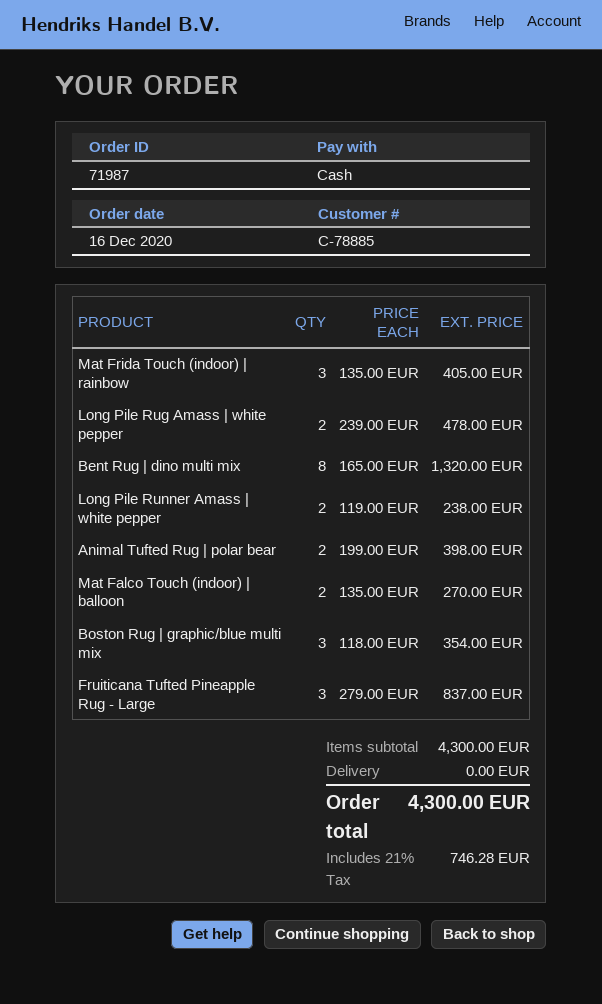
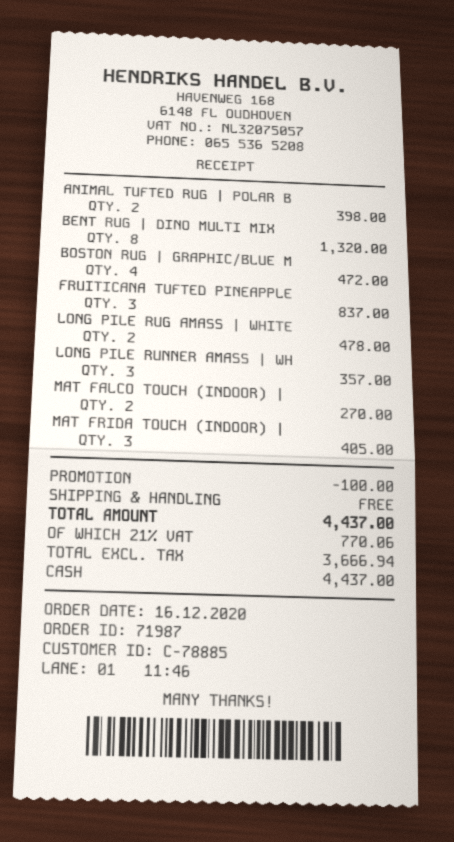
Long Pile Runner Amass | white pepper: 2 for 238.00 -> 3 for 357.00
Boston Rug | graphic/blue multi mix: 3 for 354.00 -> 4 for 472.00
discount: none -> 100.00
tax: 21% = 746.28 -> 21% = 770.06
total: 4300.00 -> 4437.00

